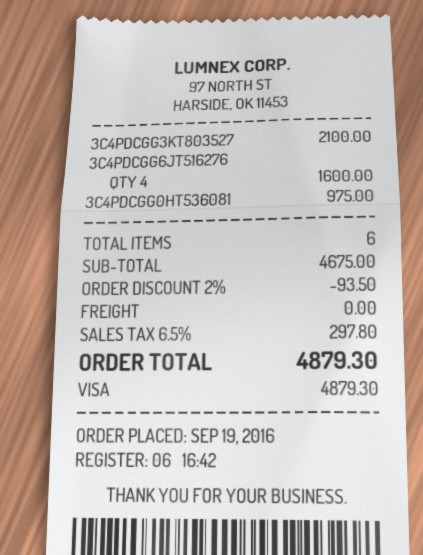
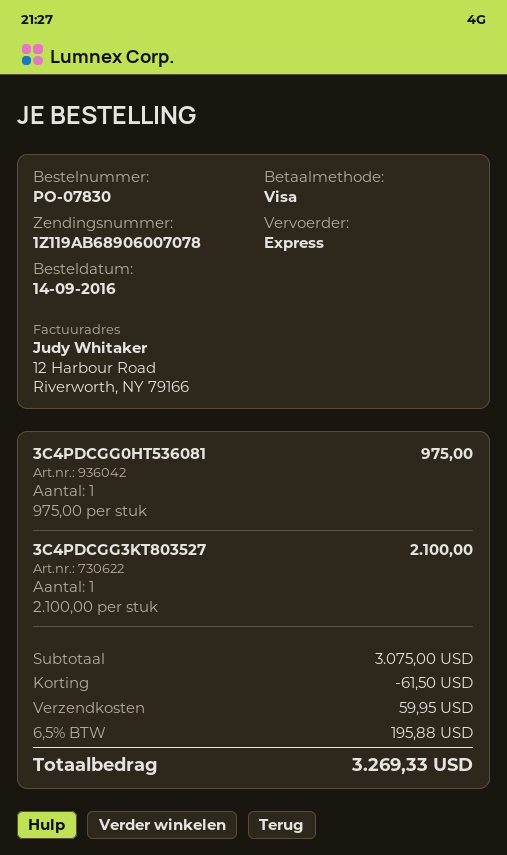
order date: 2016-09-19 -> 2016-09-14
3C4PDCGG6JT516276: 4 for 1600.00 -> none
subtotal: 4675.00 -> 3075.00
discount: 93.50 -> 61.50
shipping: 0.00 -> 59.95
tax: 6.5% = 297.80 -> 6.5% = 195.88
total: 4879.30 -> 3269.33

